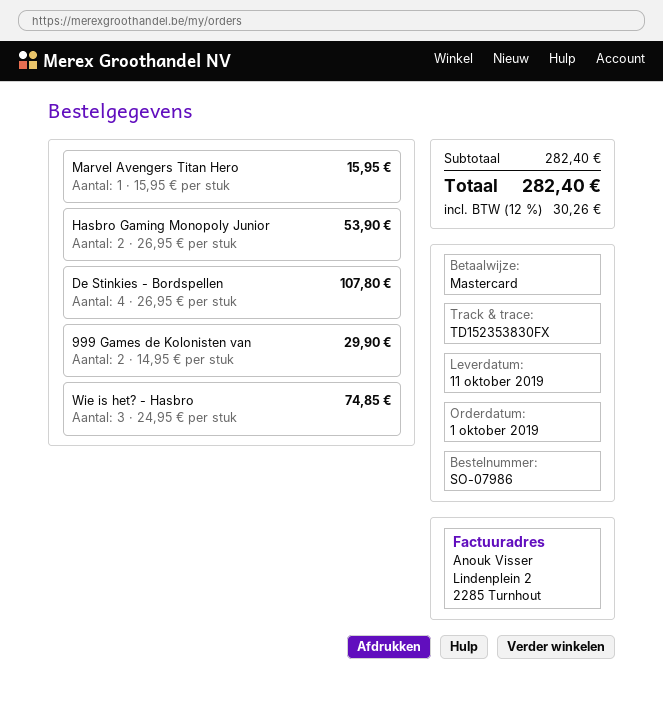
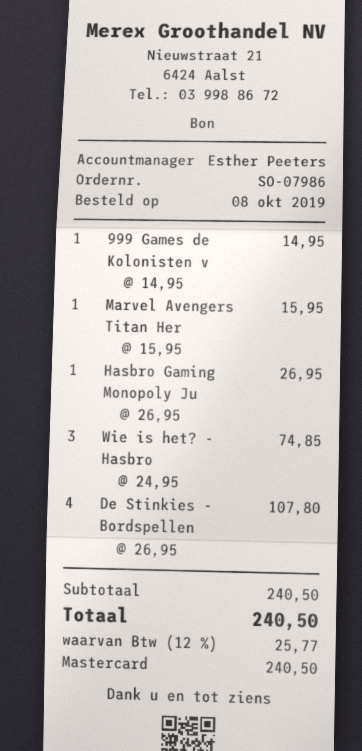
order date: 2019-10-01 -> 2019-10-08
Hasbro Gaming Monopoly Junior: 2 x 26.95 = 53.90 -> 1 x 26.95 = 26.95
999 Games de Kolonisten van: 2 x 14.95 = 29.90 -> 1 x 14.95 = 14.95
subtotal: 282.40 -> 240.50
tax: 12% = 30.26 -> 12% = 25.77
total: 282.40 -> 240.50

